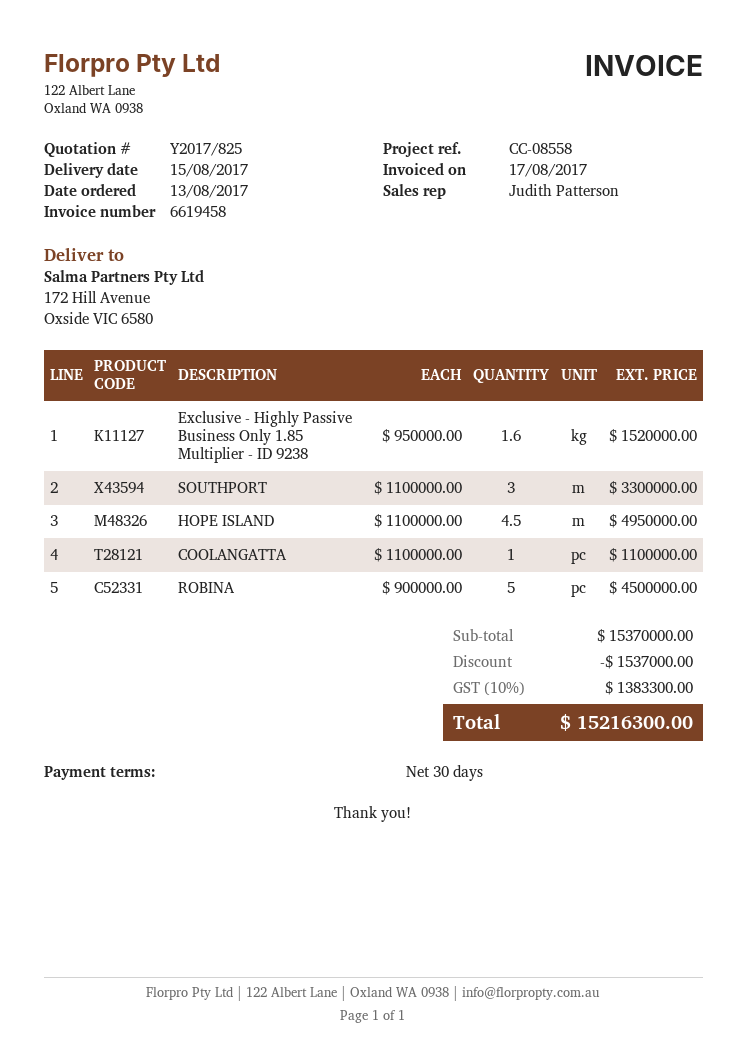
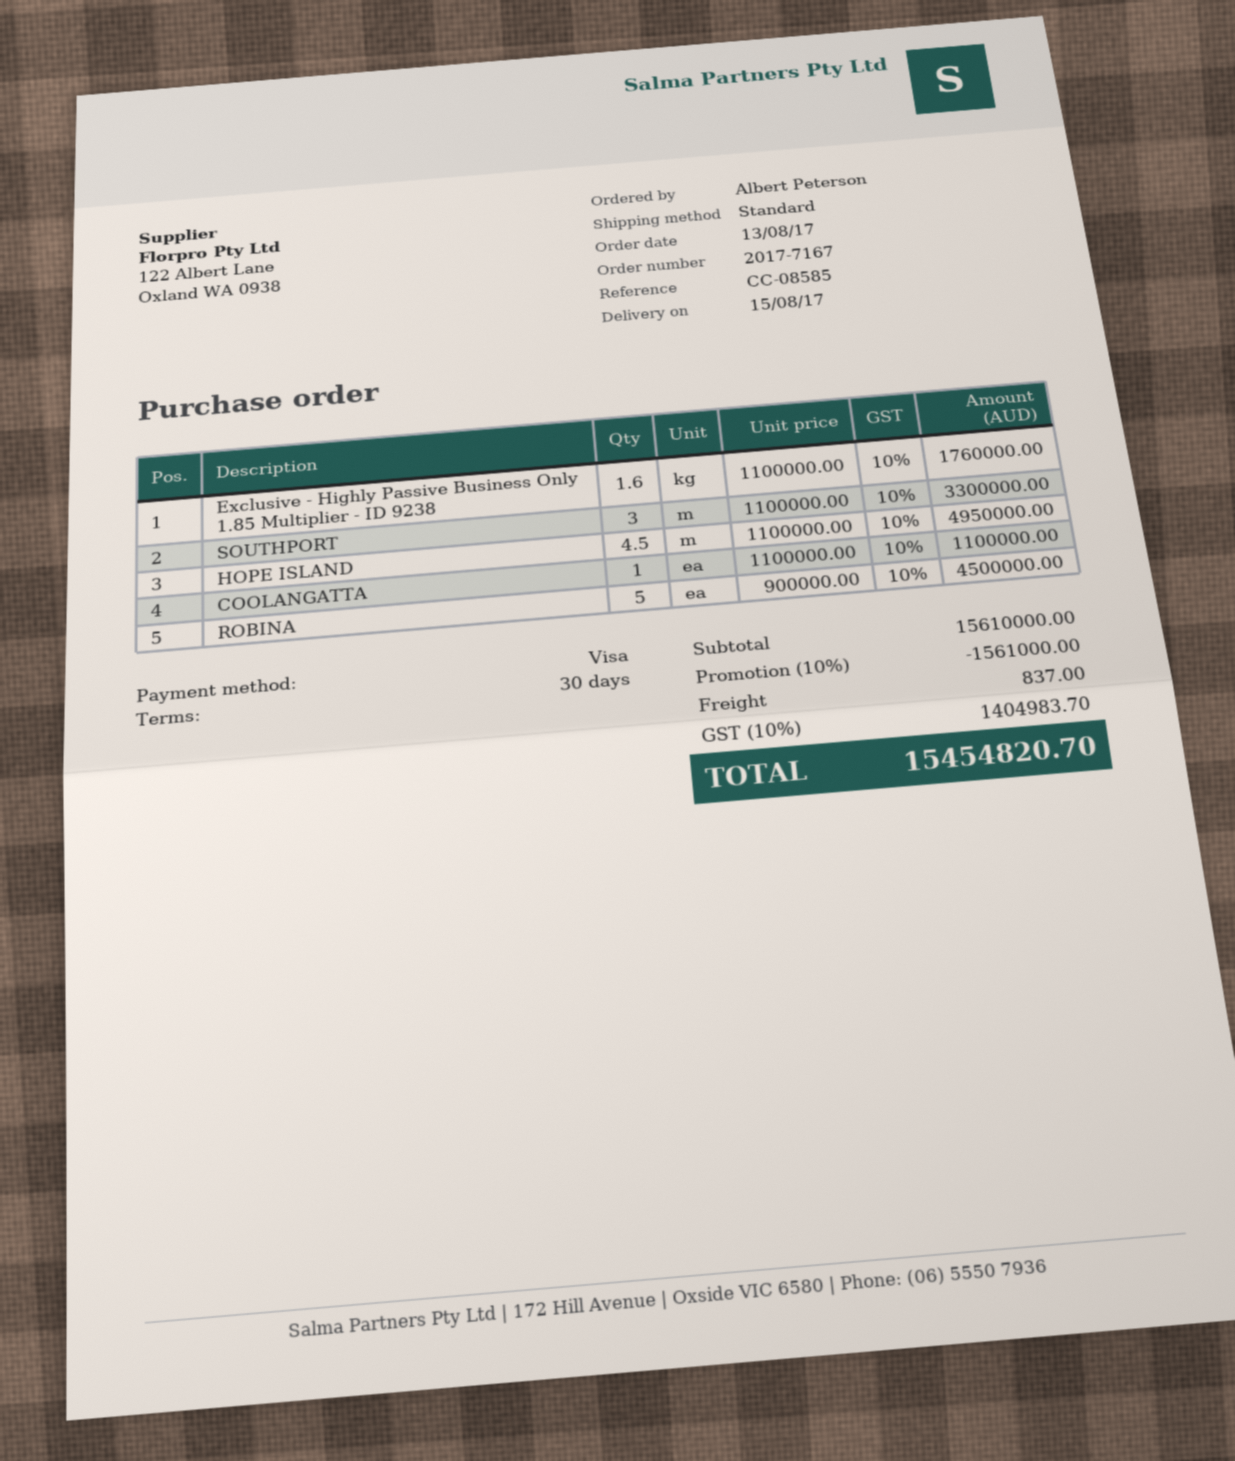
reference: CC-08558 -> CC-08585
Exclusive - Highly Passive Business Only 1.85 Multiplier - ID 9238: 1.6 x 950000.00 = 1520000.00 -> 1.6 x 1100000.00 = 1760000.00
subtotal: 15370000.00 -> 15610000.00
discount: 1537000.00 -> 1561000.00
shipping: none -> 837.00
tax: 10% = 1383300.00 -> 10% = 1404983.70
total: 15216300.00 -> 15454820.70

